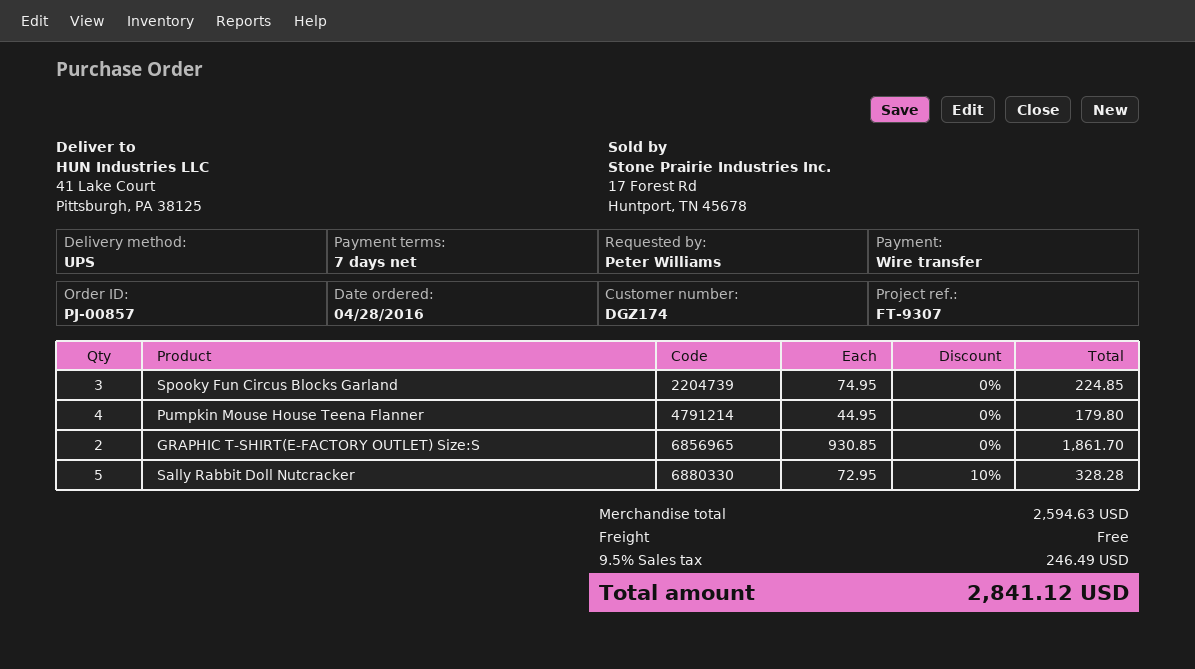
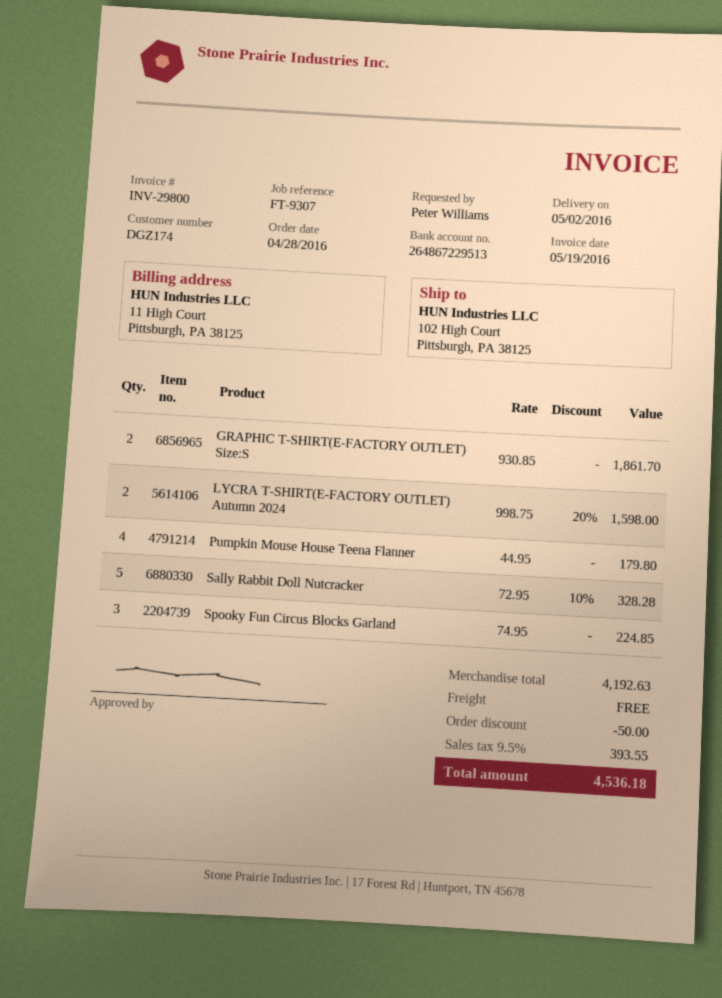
ship to: 41 Lake Court, Pittsburgh, PA 38125 -> 102 High Court, Pittsburgh, PA 38125
LYCRA T-SHIRT(E-FACTORY OUTLET) Autumn 2024: none -> 2 x 998.75 - 20% = 1598.00
subtotal: 2594.63 -> 4192.63
discount: none -> 50.00
tax: 9.5% = 246.49 -> 9.5% = 393.55
total: 2841.12 -> 4536.18

